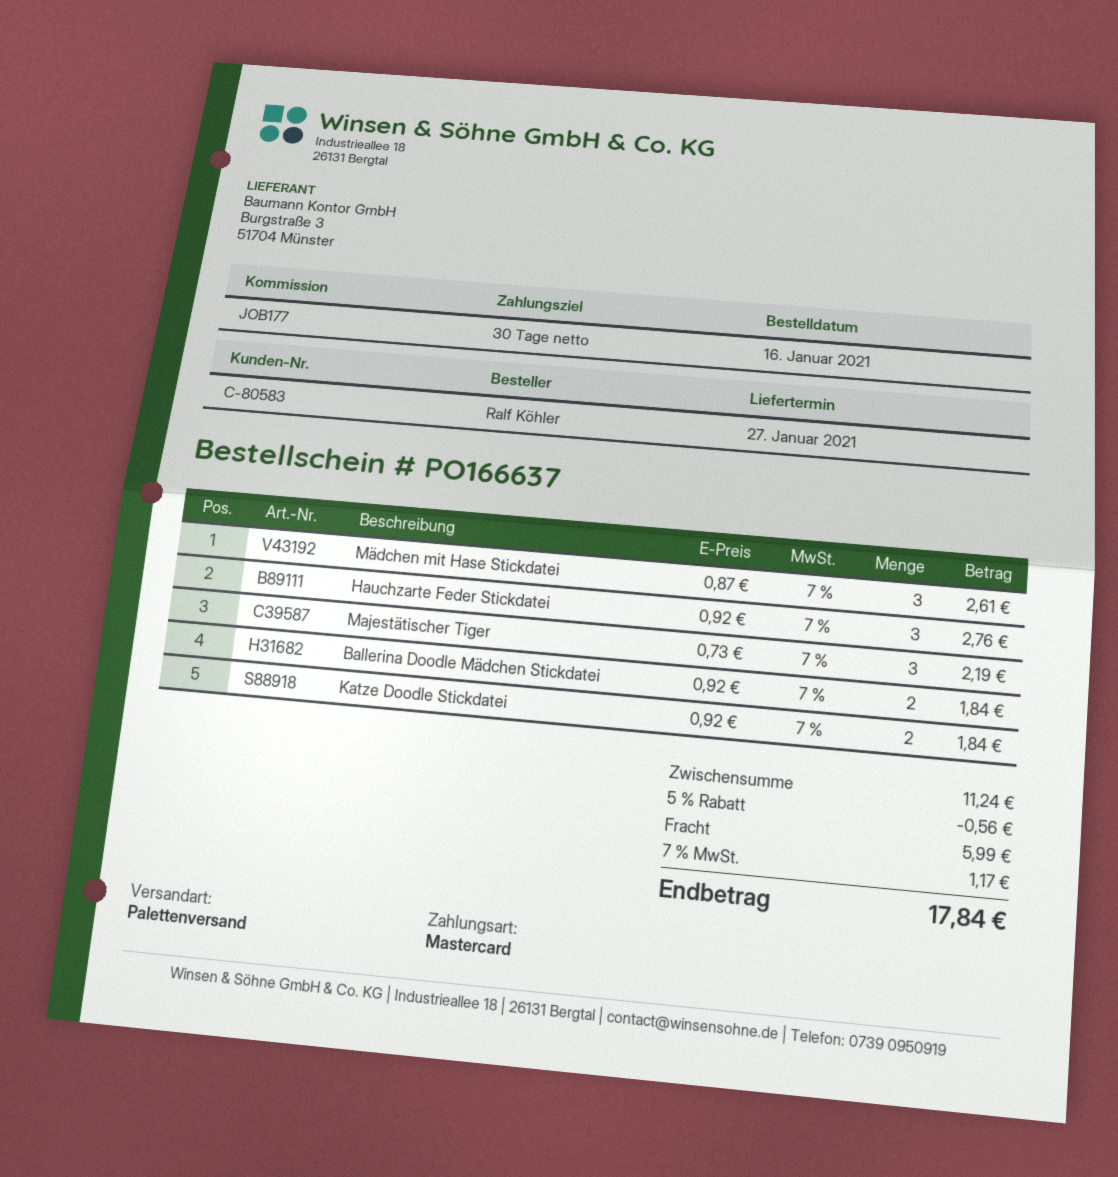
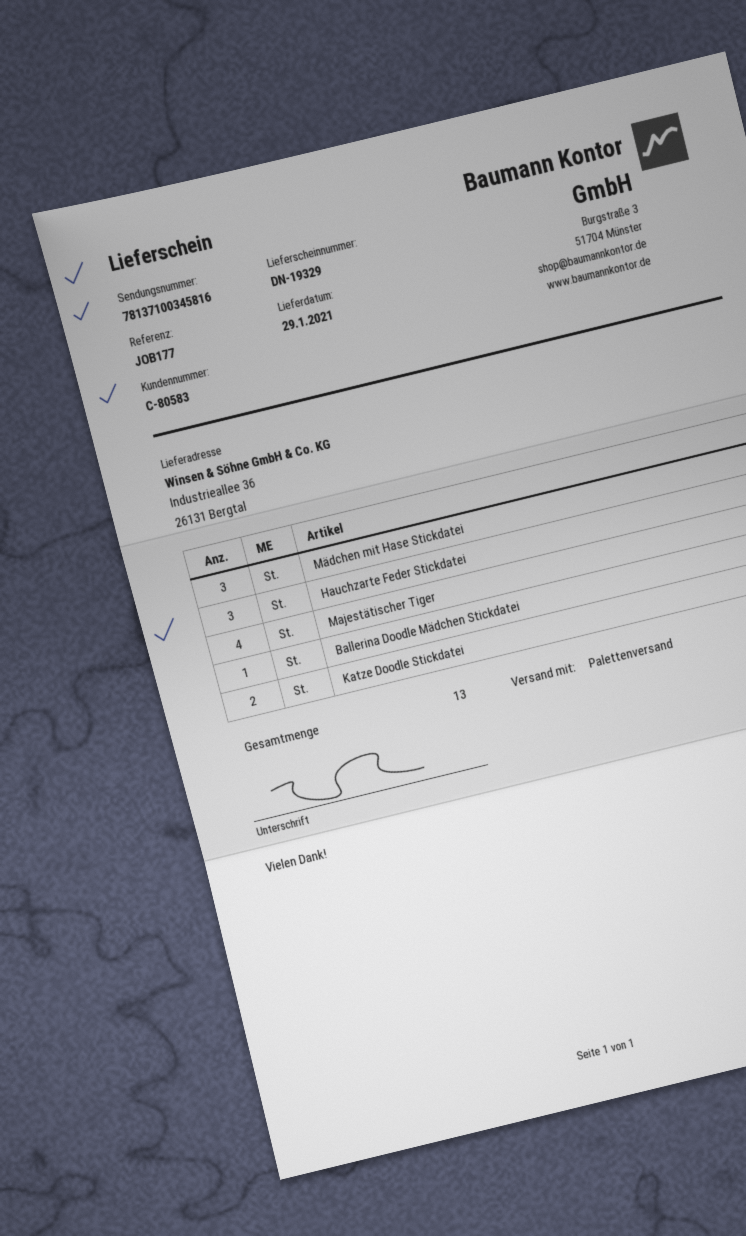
delivery date: 2021-01-27 -> 2021-01-29
Majestätischer Tiger: 3 -> 4
Ballerina Doodle Mädchen Stickdatei: 2 -> 1

